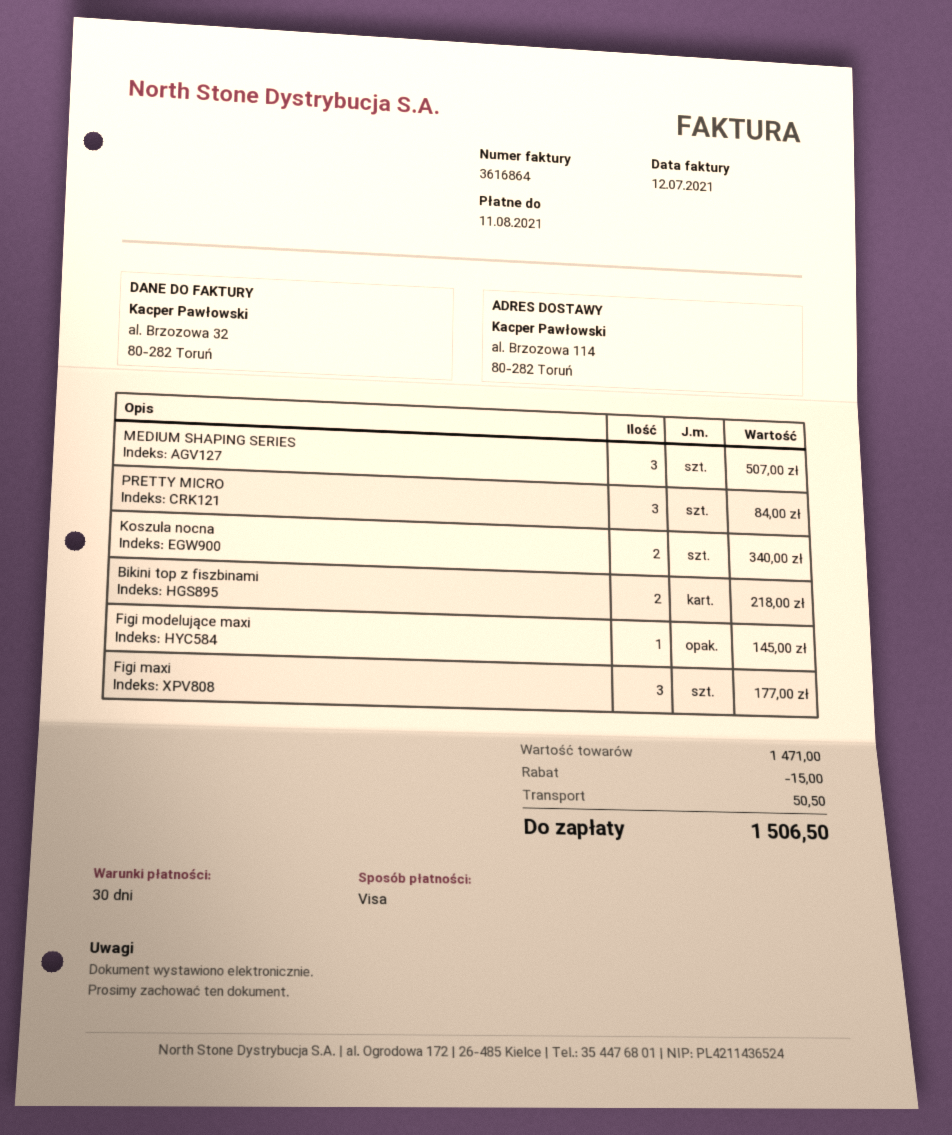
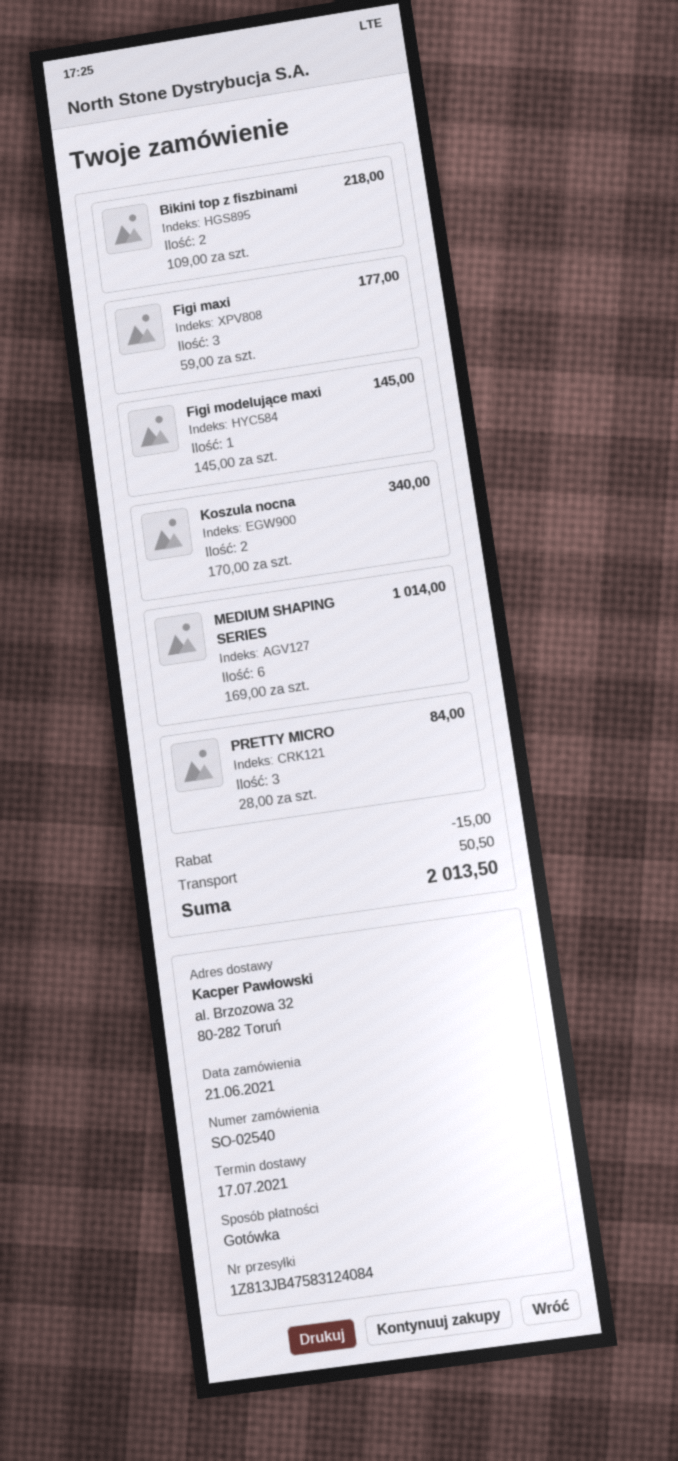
payment method: Visa -> cash
ship to: al. Brzozowa 114, 80-282 Toruń -> al. Brzozowa 32, 80-282 Toruń
MEDIUM SHAPING SERIES: 3 for 507.00 -> 6 for 1014.00
total: 1506.50 -> 2013.50

